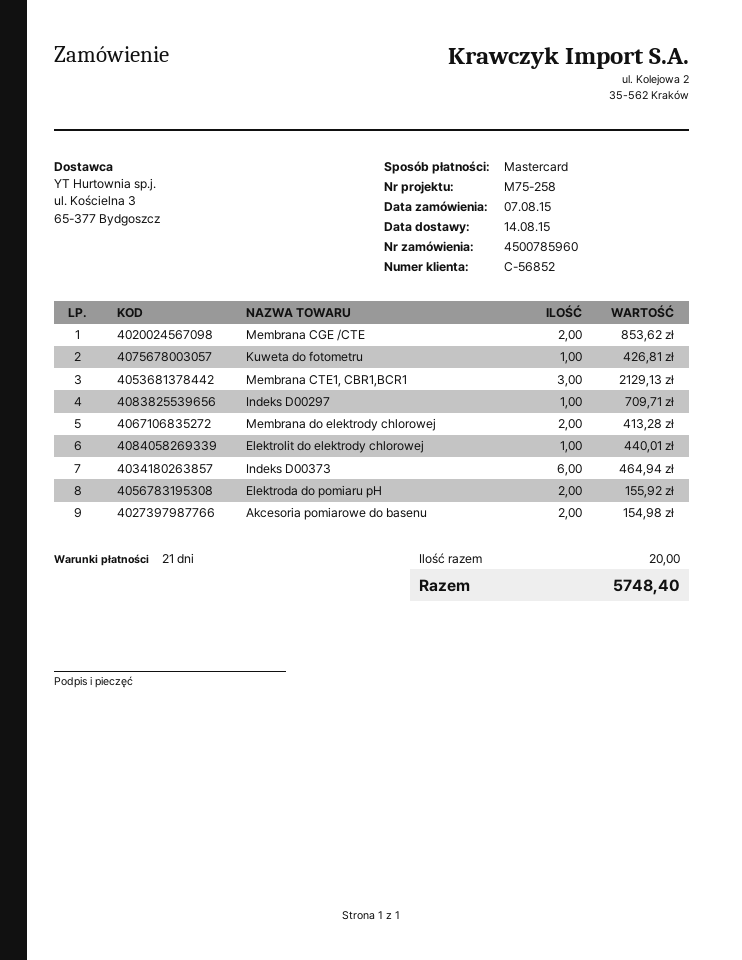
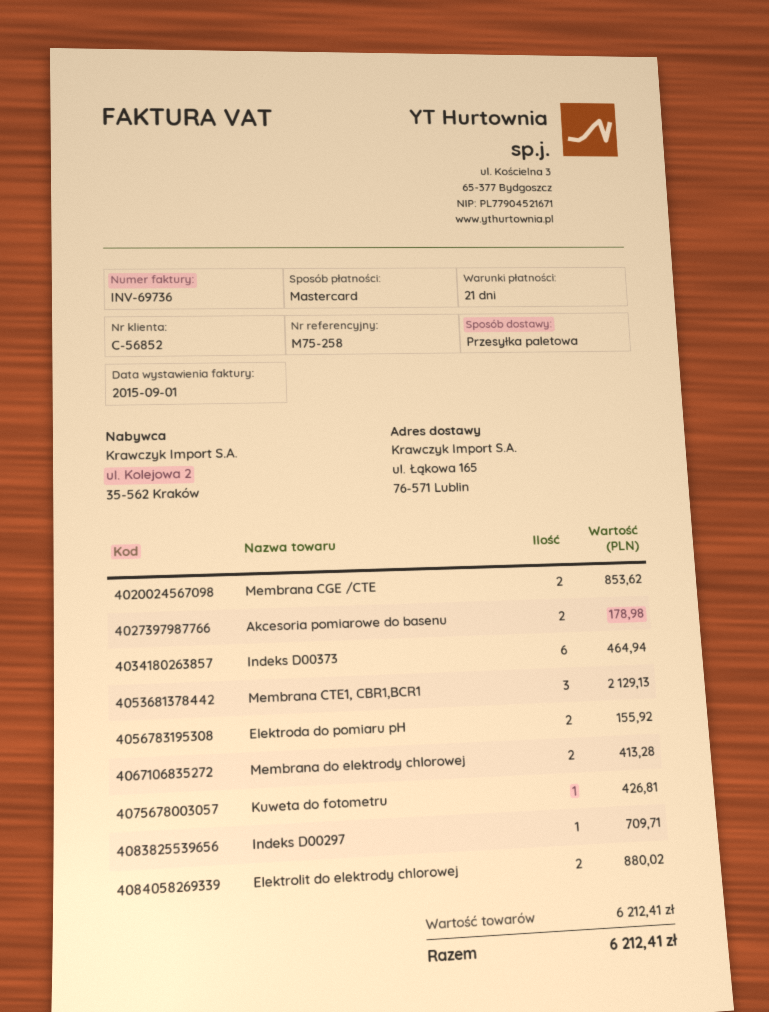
Elektrolit do elektrody chlorowej: 1 for 440.01 -> 2 for 880.02
Akcesoria pomiarowe do basenu: 2 for 154.98 -> 2 for 178.98
total: 5748.40 -> 6212.41

